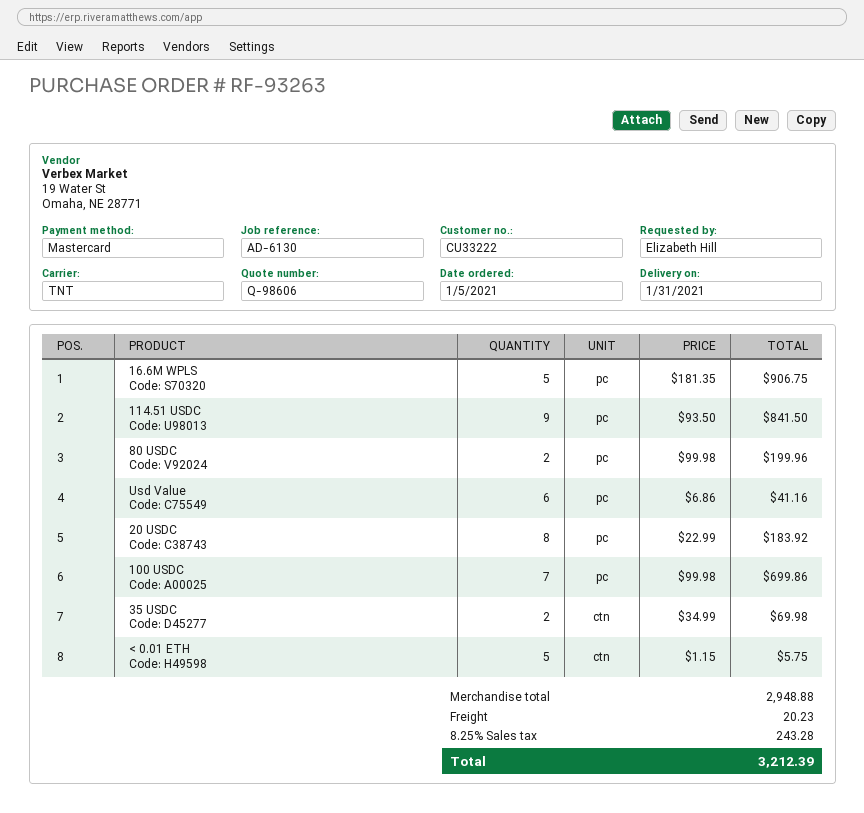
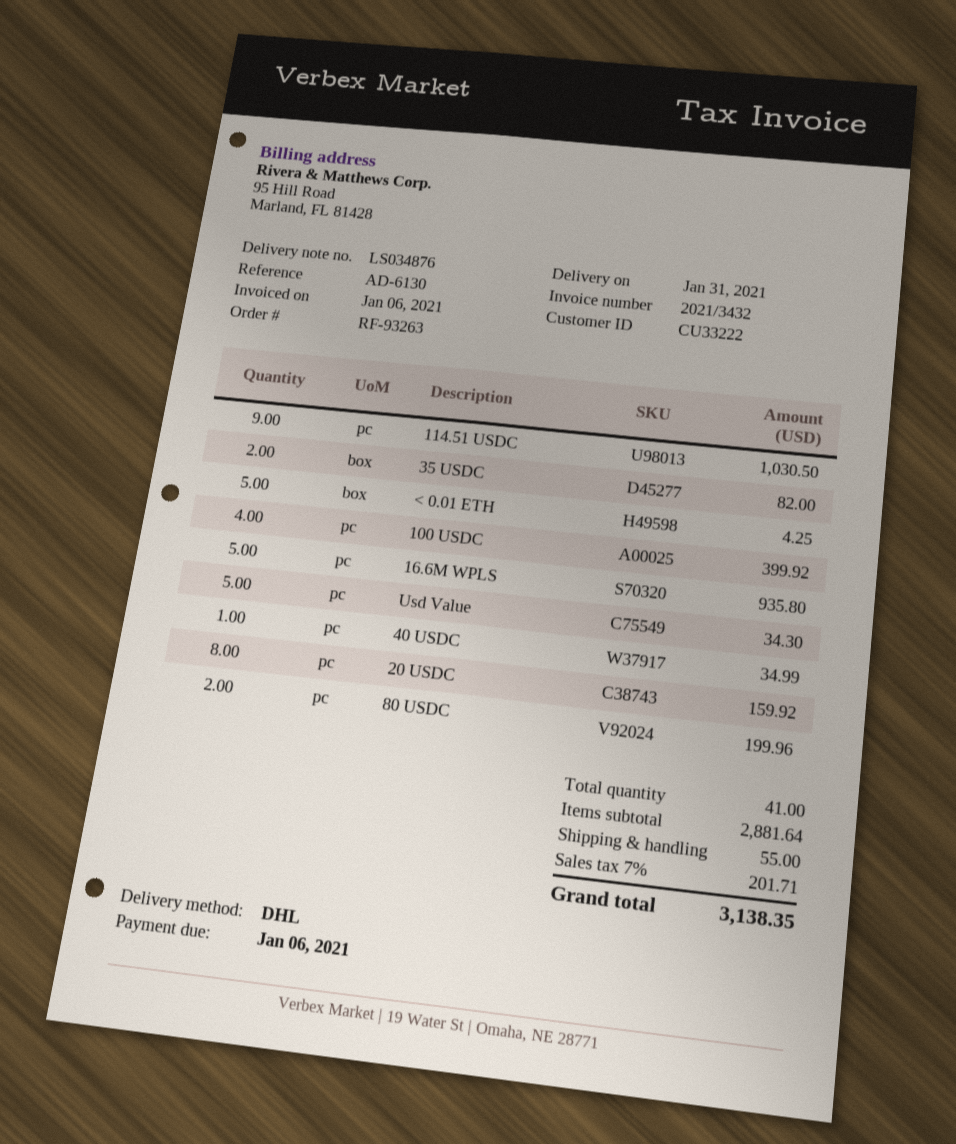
shipping method: TNT -> DHL
16.6M WPLS: 5 for 906.75 -> 5 for 935.80
114.51 USDC: 9 for 841.50 -> 9 for 1030.50
Usd Value: 6 for 41.16 -> 5 for 34.30
20 USDC: 8 for 183.92 -> 8 for 159.92
100 USDC: 7 for 699.86 -> 4 for 399.92
35 USDC: 2 for 69.98 -> 2 for 82.00
< 0.01 ETH: 5 for 5.75 -> 5 for 4.25
40 USDC: none -> 1 for 34.99
subtotal: 2948.88 -> 2881.64
shipping: 20.23 -> 55.00
tax: 8.25% = 243.28 -> 7% = 201.71
total: 3212.39 -> 3138.35

